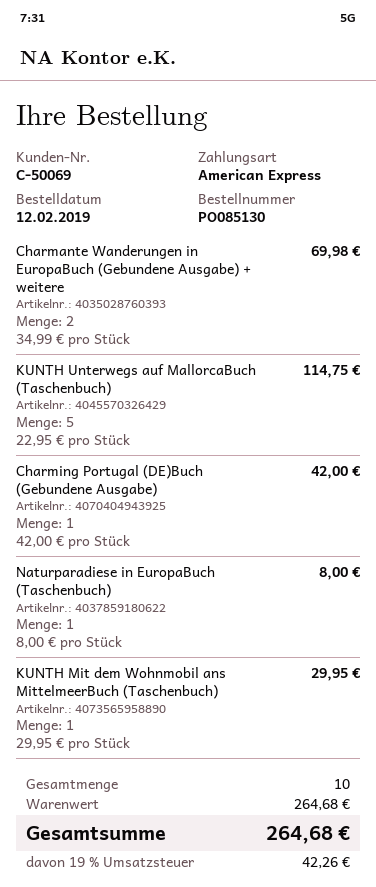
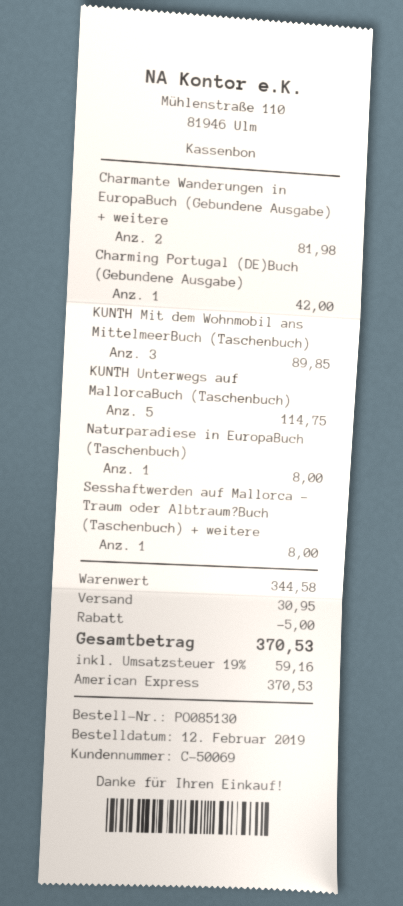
Charmante Wanderungen in EuropaBuch (Gebundene Ausgabe) + weitere: 2 for 69.98 -> 2 for 81.98
KUNTH Mit dem Wohnmobil ans MittelmeerBuch (Taschenbuch): 1 for 29.95 -> 3 for 89.85
Sesshaftwerden auf Mallorca - Traum oder Albtraum?Buch (Taschenbuch) + weitere: none -> 1 for 8.00
subtotal: 264.68 -> 344.58
discount: none -> 5.00
shipping: none -> 30.95
tax: 19% = 42.26 -> 19% = 59.16
total: 264.68 -> 370.53

